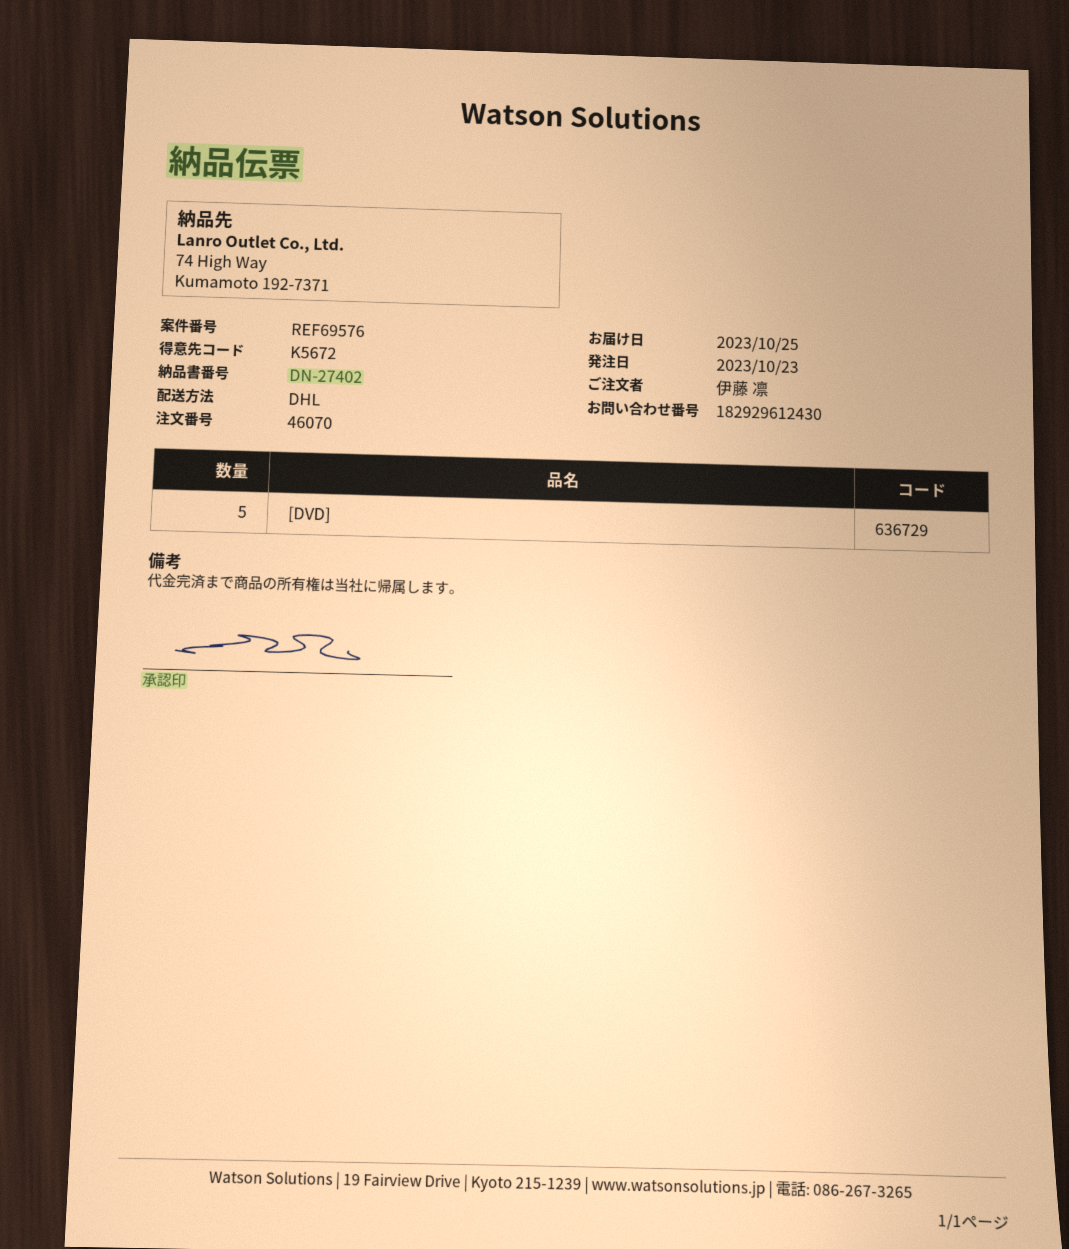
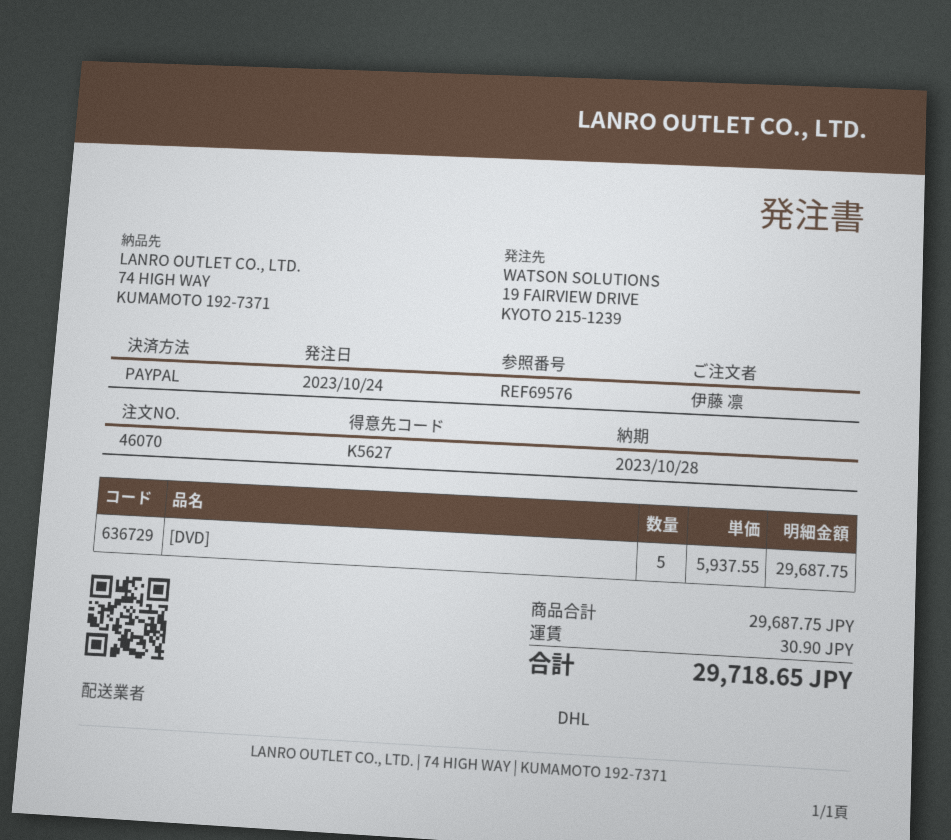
order date: 2023-10-23 -> 2023-10-24
delivery date: 2023-10-25 -> 2023-10-28
customer number: K5672 -> K5627

